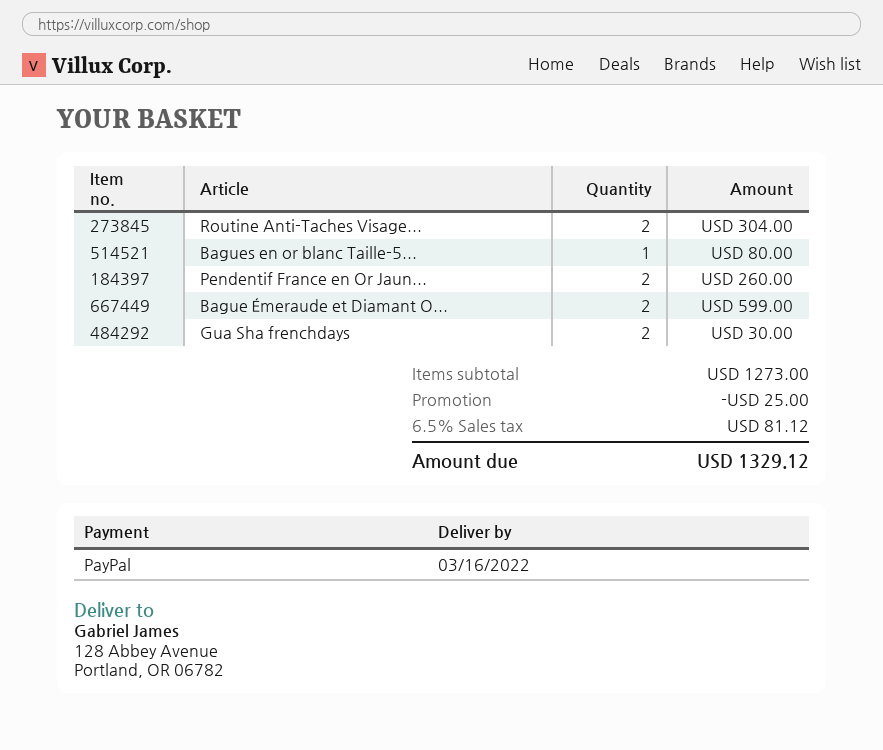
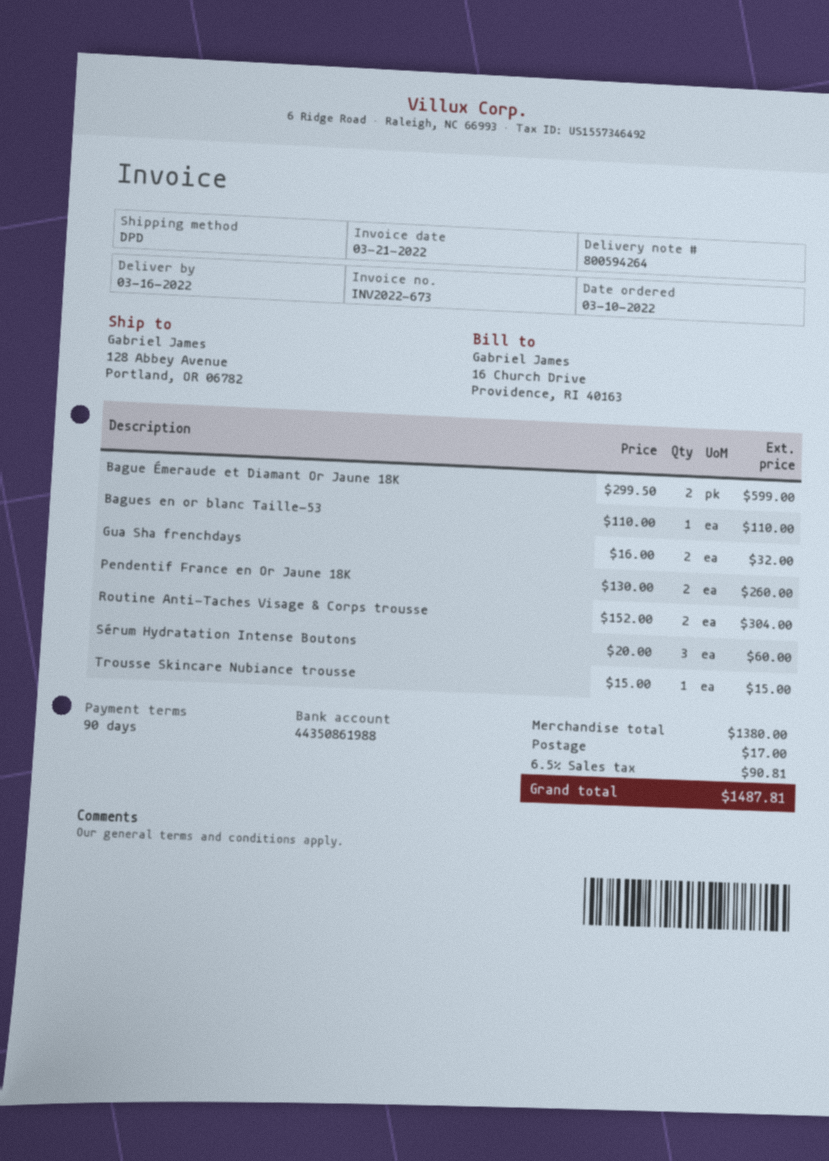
Bagues en or blanc Taille-5...: 1 for 80.00 -> 1 for 110.00
Gua Sha frenchdays: 2 for 30.00 -> 2 for 32.00
Sérum Hydratation Intense Boutons: none -> 3 for 60.00
Trousse Skincare Nubiance trousse: none -> 1 for 15.00
subtotal: 1273.00 -> 1380.00
discount: 25.00 -> none
shipping: none -> 17.00
tax: 6.5% = 81.12 -> 6.5% = 90.81
total: 1329.12 -> 1487.81

